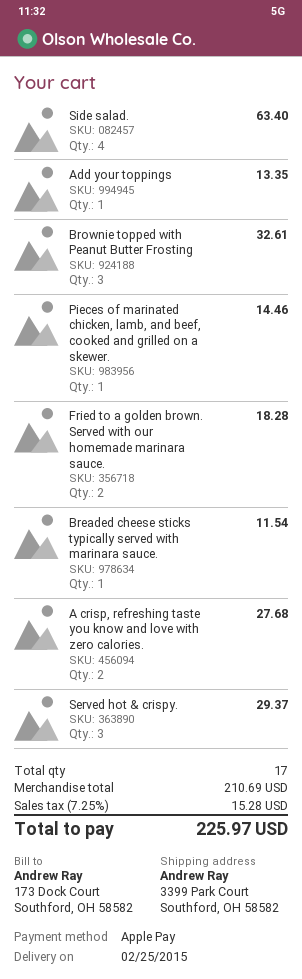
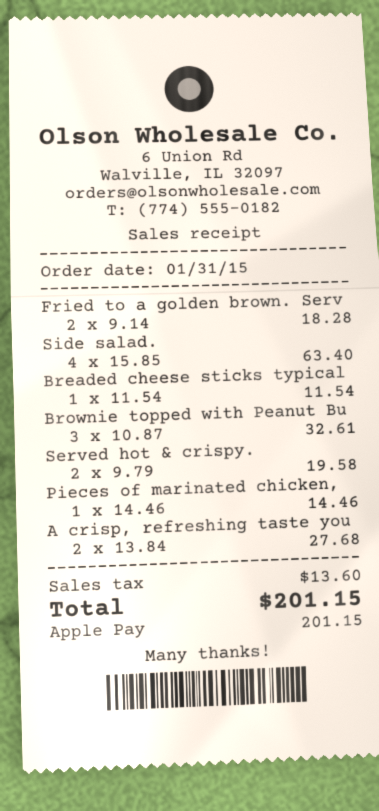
Add your toppings: 1 for 13.35 -> none
Served hot & crispy.: 3 for 29.37 -> 2 for 19.58
tax: 15.28 -> 13.60
total: 225.97 -> 201.15

